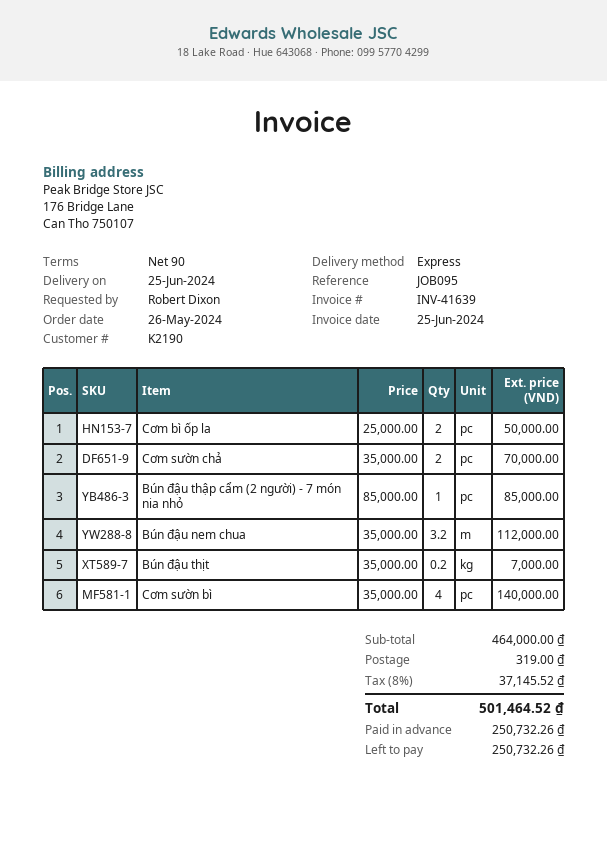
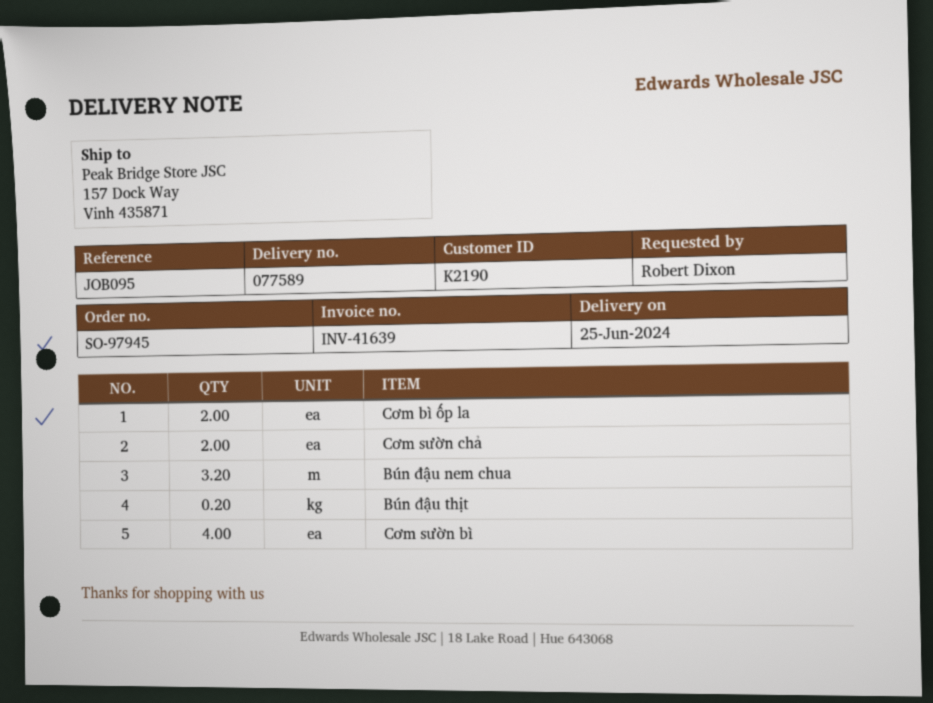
Bún đậu thập cẩm (2 người) - 7 món nia nhỏ: 1 -> none

